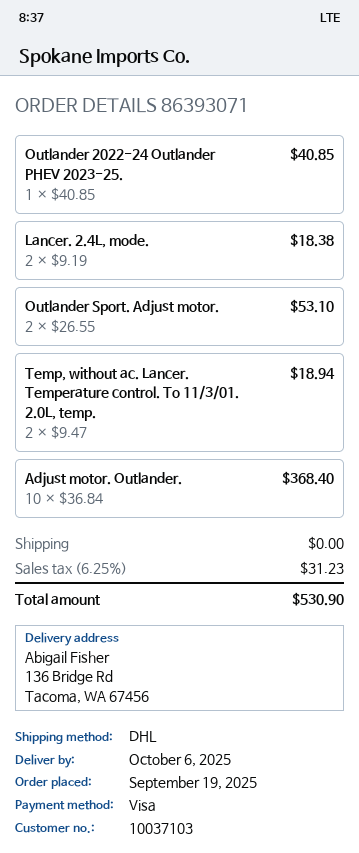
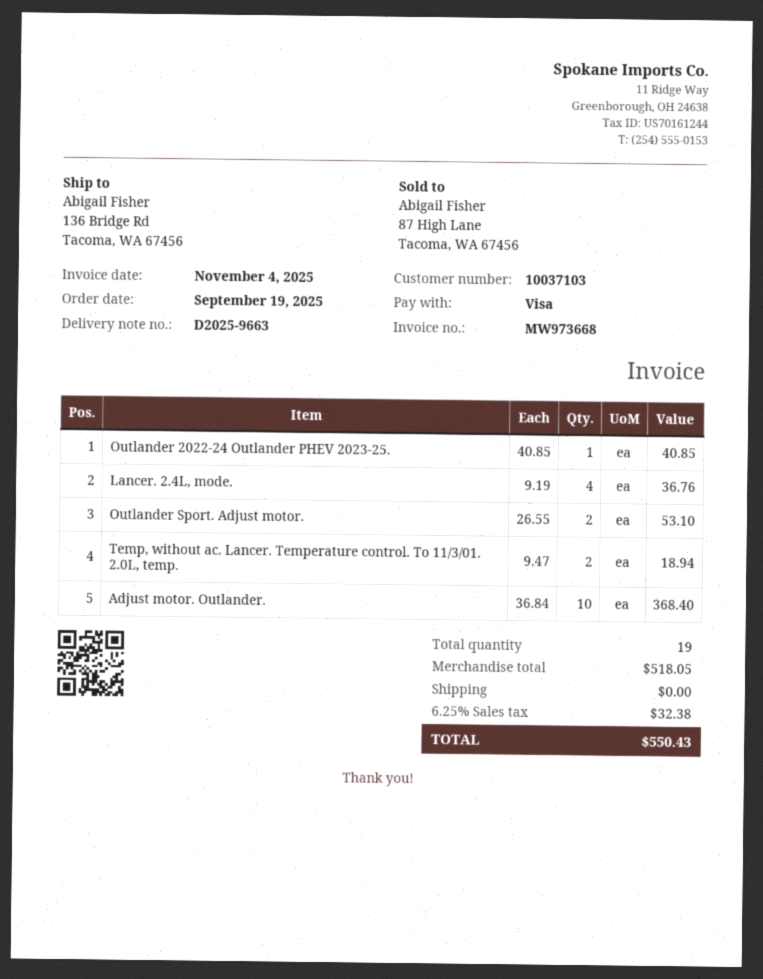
Lancer. 2.4L, mode.: 2 x 9.19 = 18.38 -> 4 x 9.19 = 36.76
tax: 6.25% = 31.23 -> 6.25% = 32.38
total: 530.90 -> 550.43

